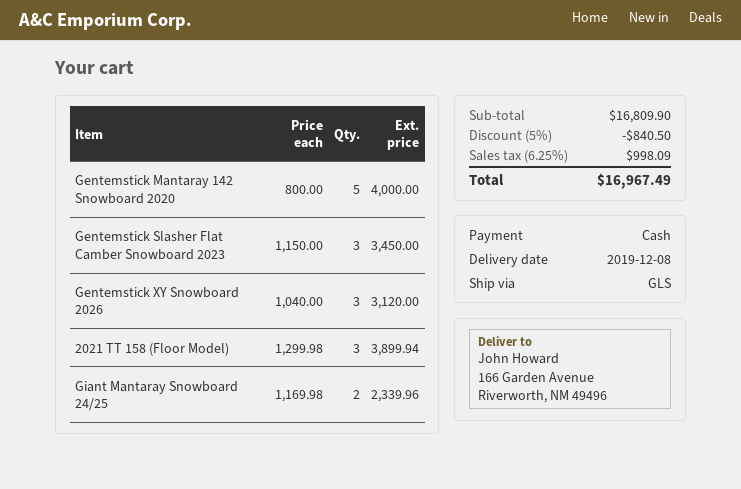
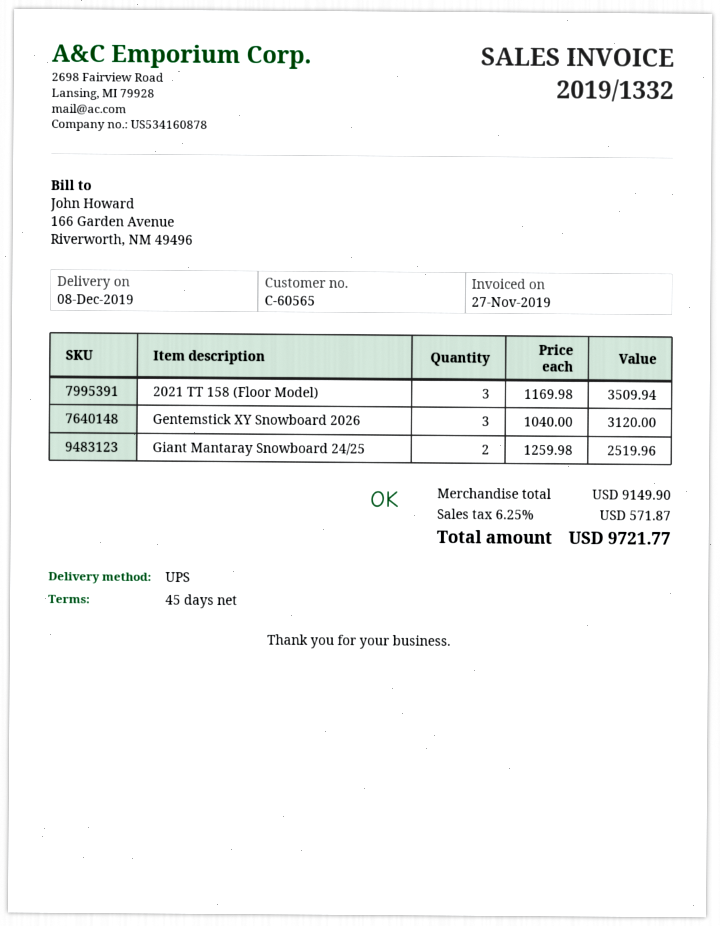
shipping method: GLS -> UPS
Gentemstick Mantaray 142 Snowboard 2020: 5 x 800.00 = 4000.00 -> none
Gentemstick Slasher Flat Camber Snowboard 2023: 3 x 1150.00 = 3450.00 -> none
2021 TT 158 (Floor Model): 3 x 1299.98 = 3899.94 -> 3 x 1169.98 = 3509.94
Giant Mantaray Snowboard 24/25: 2 x 1169.98 = 2339.96 -> 2 x 1259.98 = 2519.96
subtotal: 16809.90 -> 9149.90
discount: 5% = 840.50 -> none
tax: 6.25% = 998.09 -> 6.25% = 571.87
total: 16967.49 -> 9721.77

